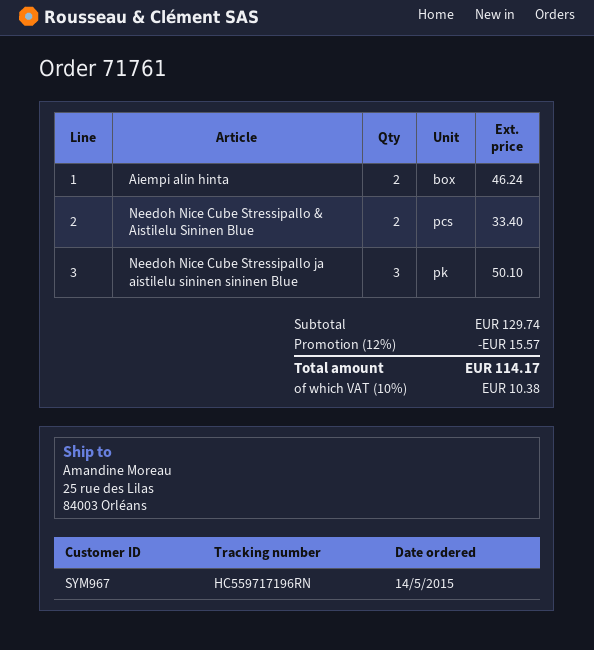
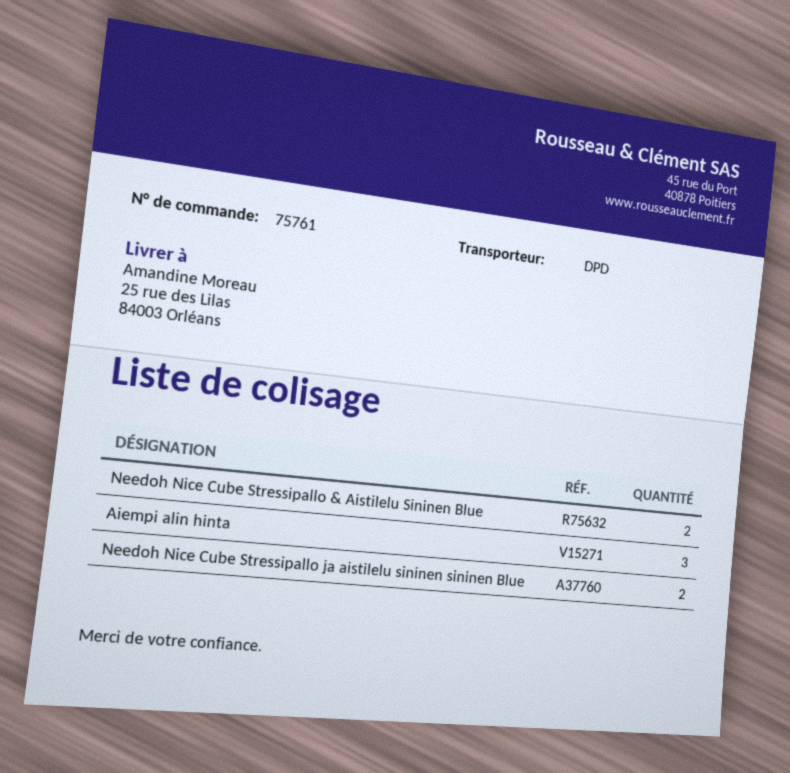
order number: 71761 -> 75761
Aiempi alin hinta: 2 -> 3
Needoh Nice Cube Stressipallo ja aistilelu sininen sininen Blue: 3 -> 2

